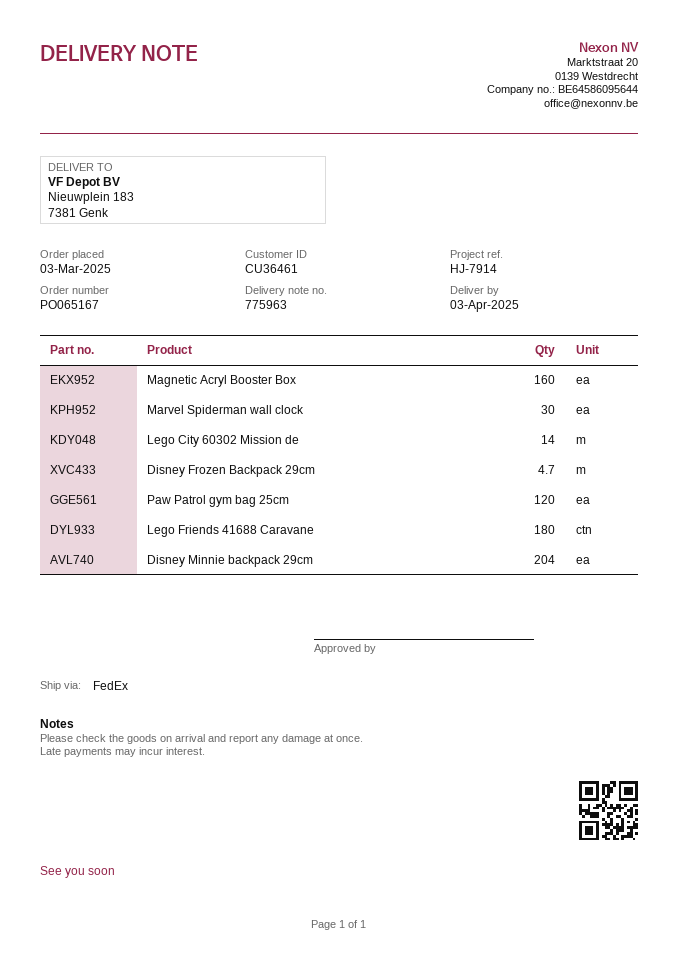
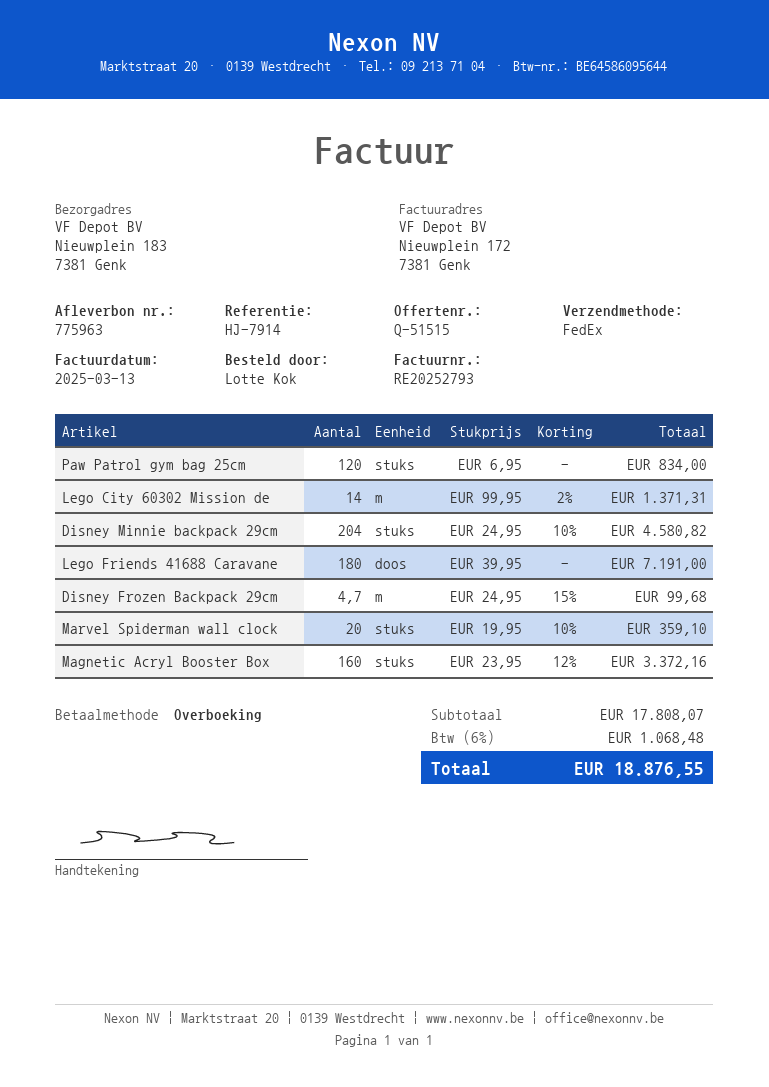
Marvel Spiderman wall clock: 30 -> 20

